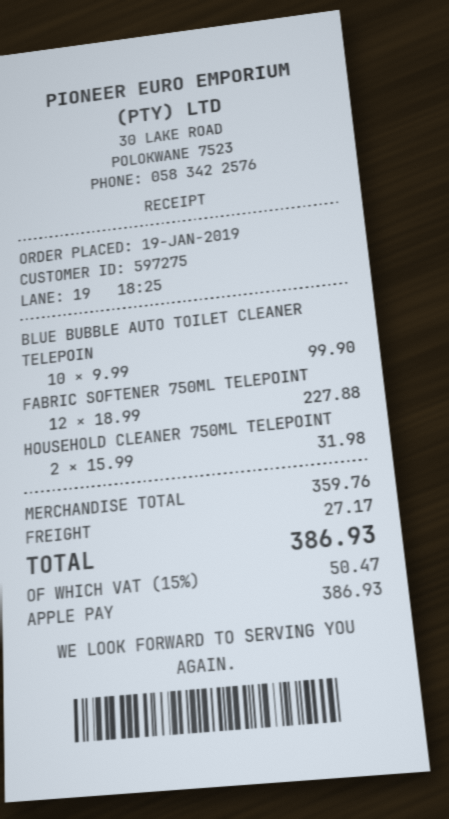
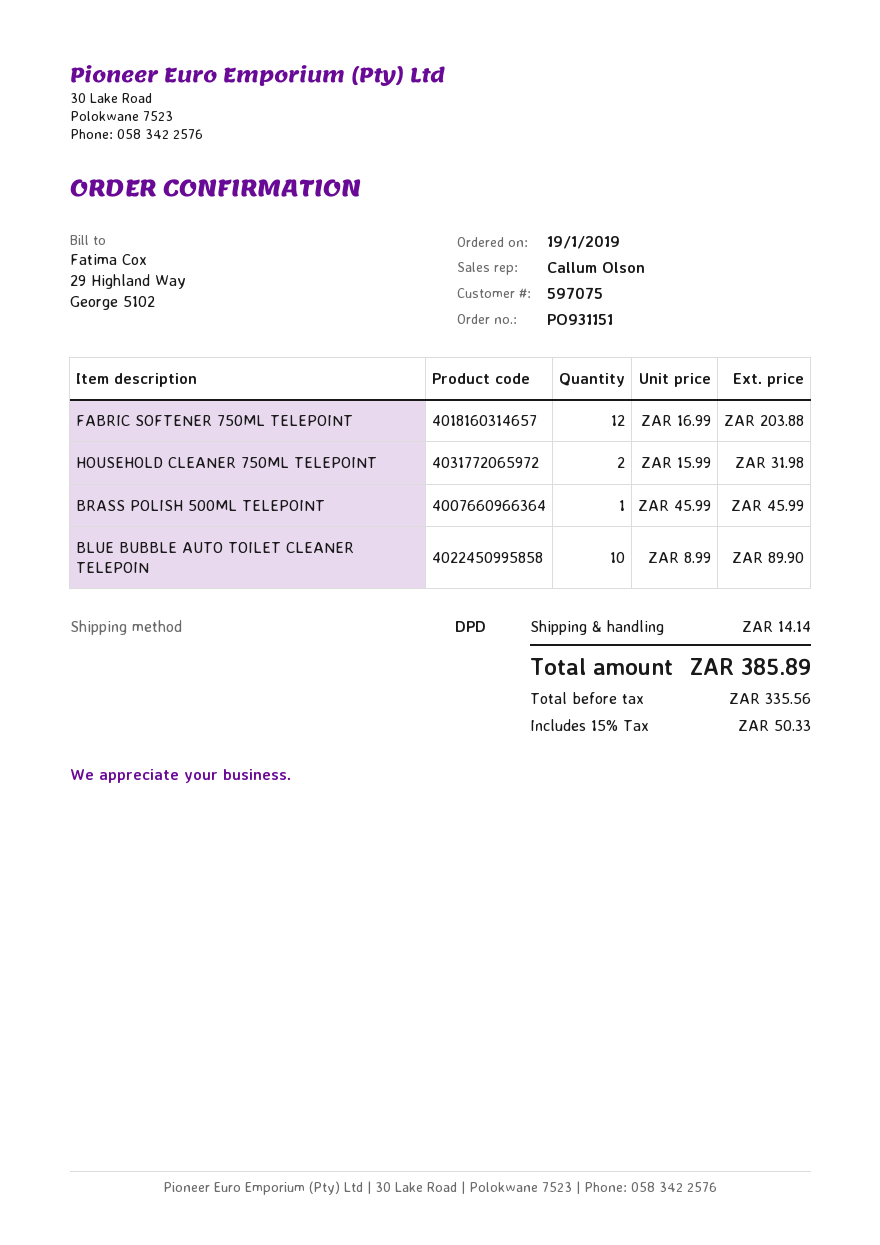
customer number: 597275 -> 597075
BLUE BUBBLE AUTO TOILET CLEANER TELEPOIN: 10 x 9.99 = 99.90 -> 10 x 8.99 = 89.90
FABRIC SOFTENER 750ML TELEPOINT: 12 x 18.99 = 227.88 -> 12 x 16.99 = 203.88
BRASS POLISH 500ML TELEPOINT: none -> 1 x 45.99 = 45.99
shipping: 27.17 -> 14.14
tax: 15% = 50.47 -> 15% = 50.33
total: 386.93 -> 385.89

